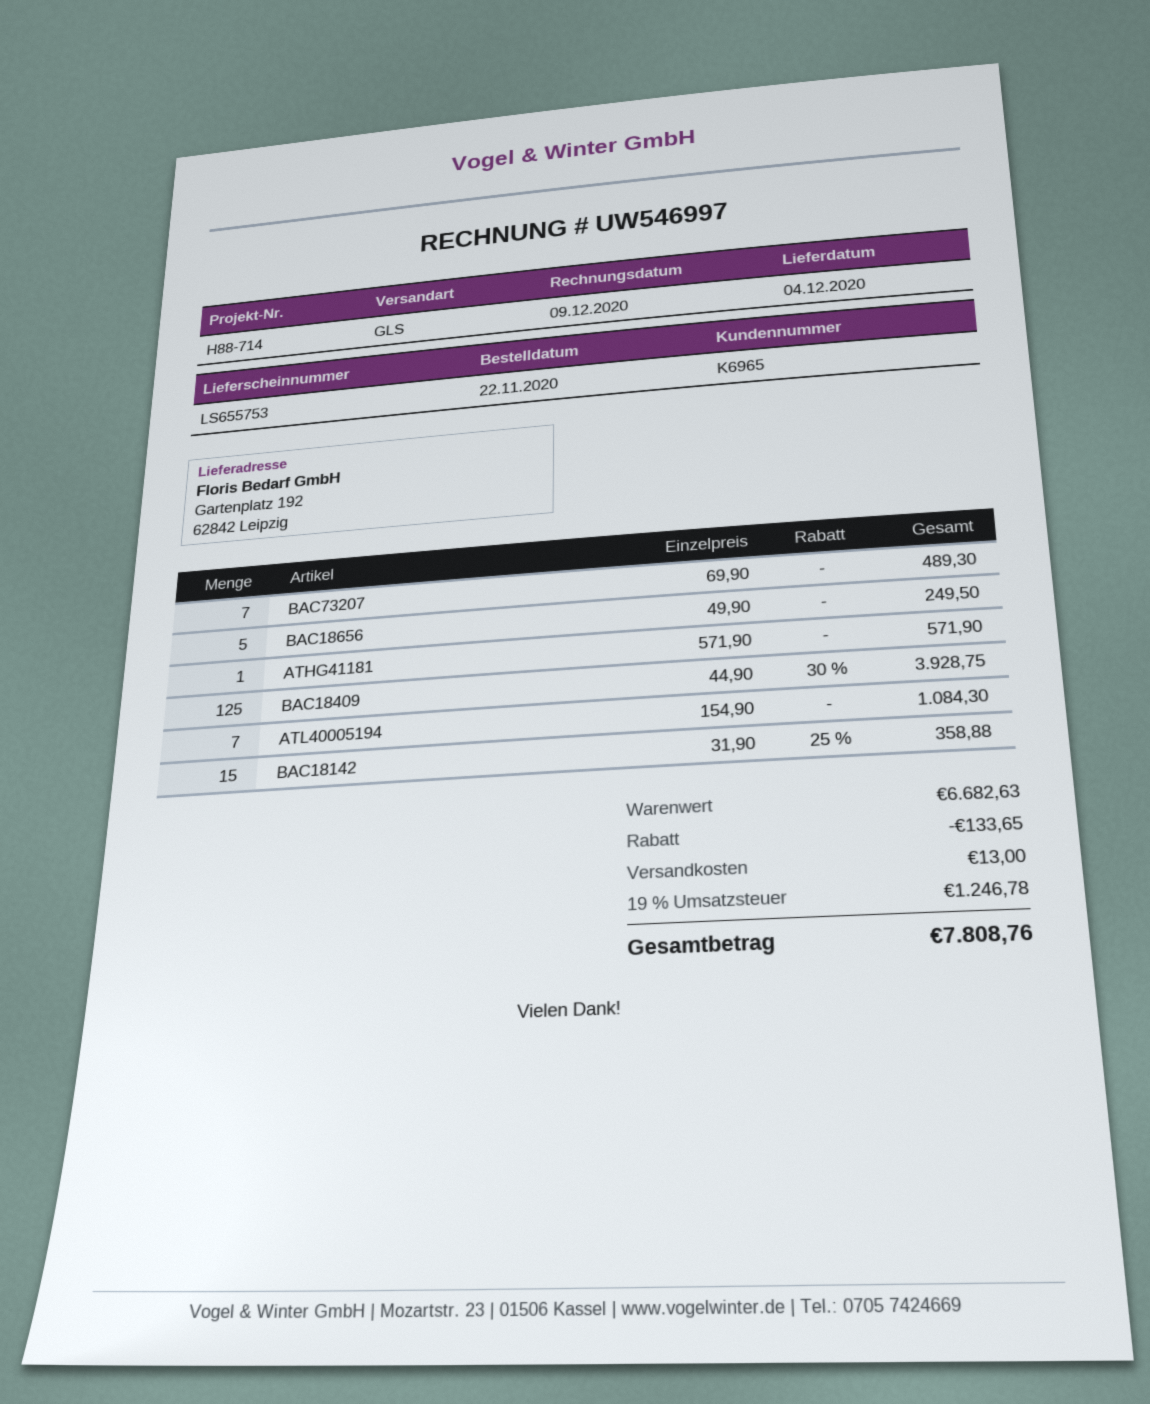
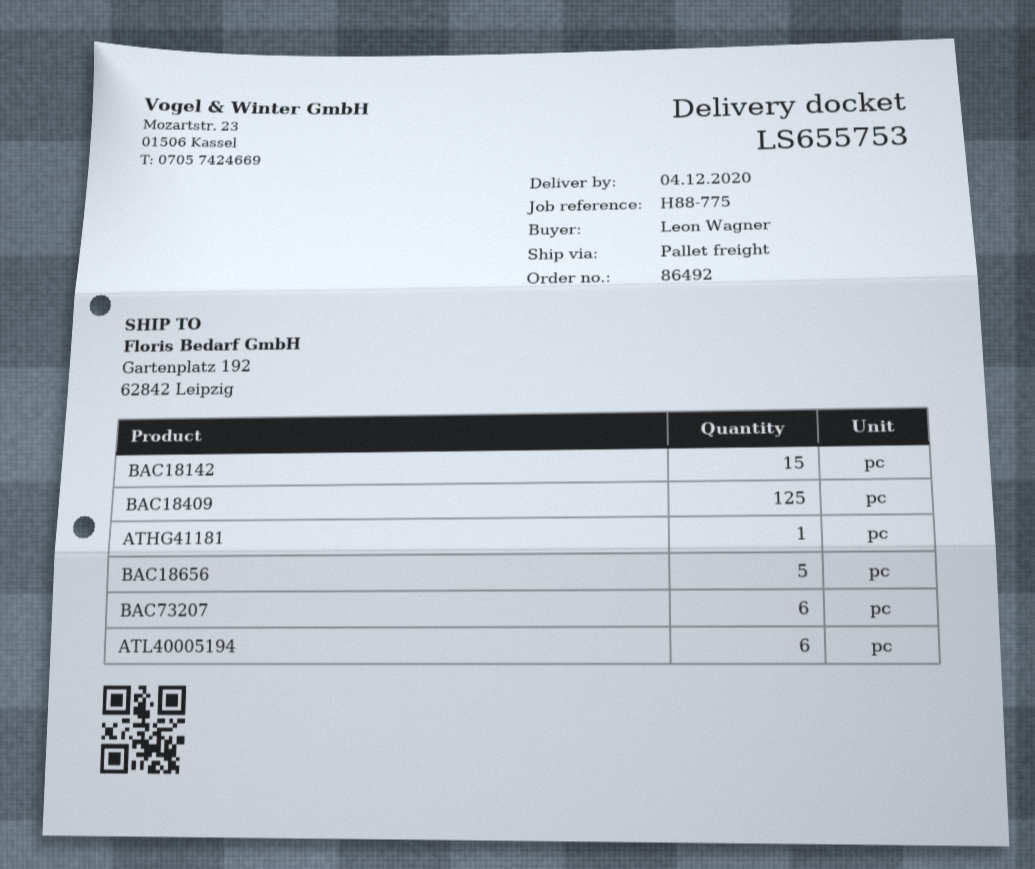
reference: H88-714 -> H88-775
shipping method: GLS -> pallet freight
BAC73207: 7 -> 6
ATL40005194: 7 -> 6

